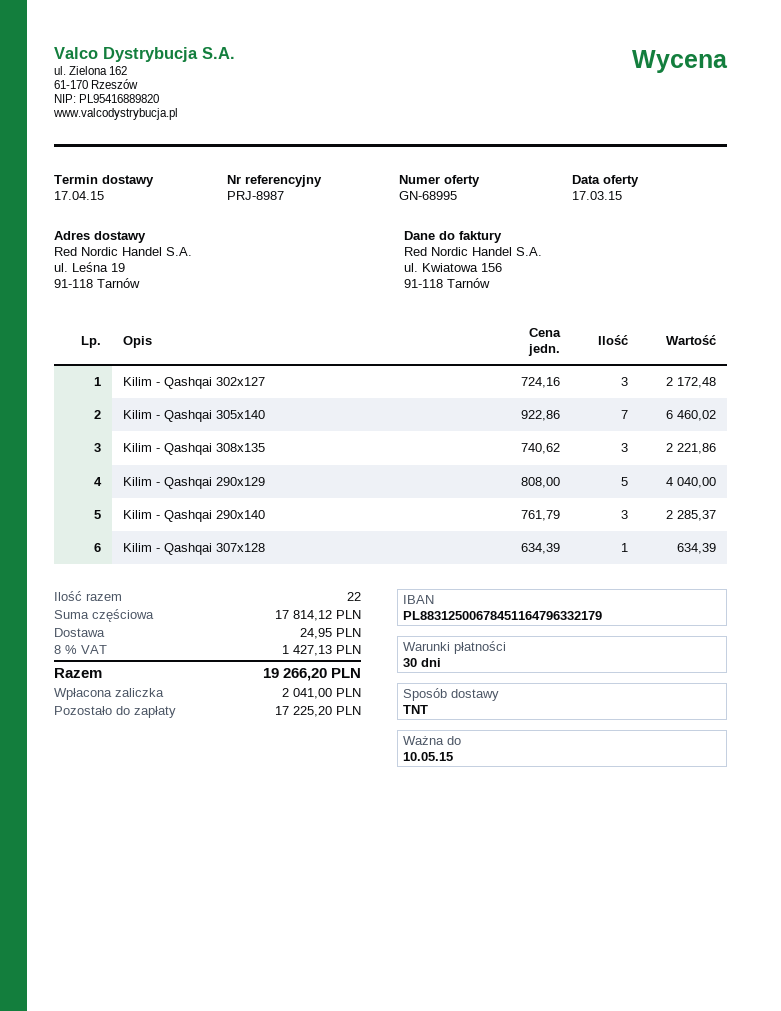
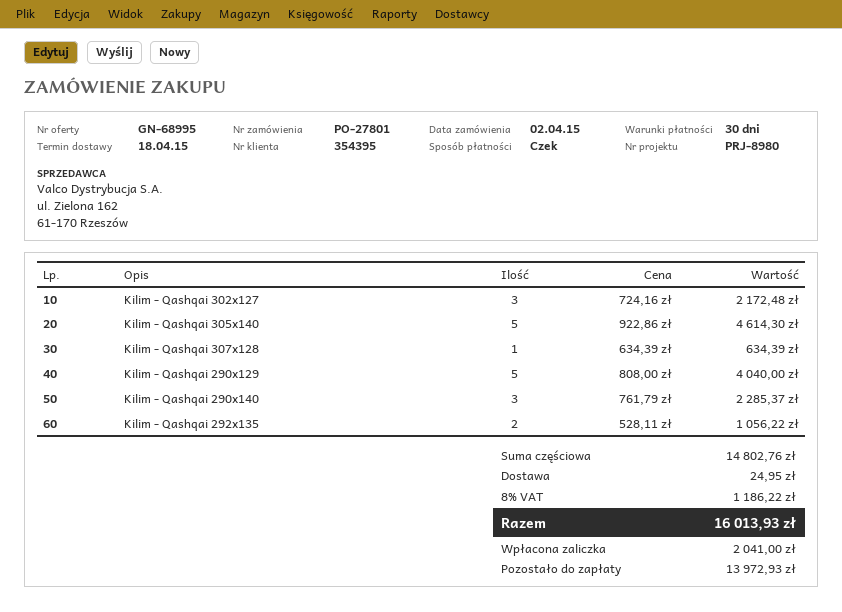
delivery date: 2015-04-17 -> 2015-04-18
reference: PRJ-8987 -> PRJ-8980
Kilim - Qashqai 305x140: 7 x 922.86 = 6460.02 -> 5 x 922.86 = 4614.30
Kilim - Qashqai 308x135: 3 x 740.62 = 2221.86 -> none
Kilim - Qashqai 292x135: none -> 2 x 528.11 = 1056.22
subtotal: 17814.12 -> 14802.76
tax: 8% = 1427.13 -> 8% = 1186.22
total: 19266.20 -> 16013.93
balance: 17225.20 -> 13972.93

